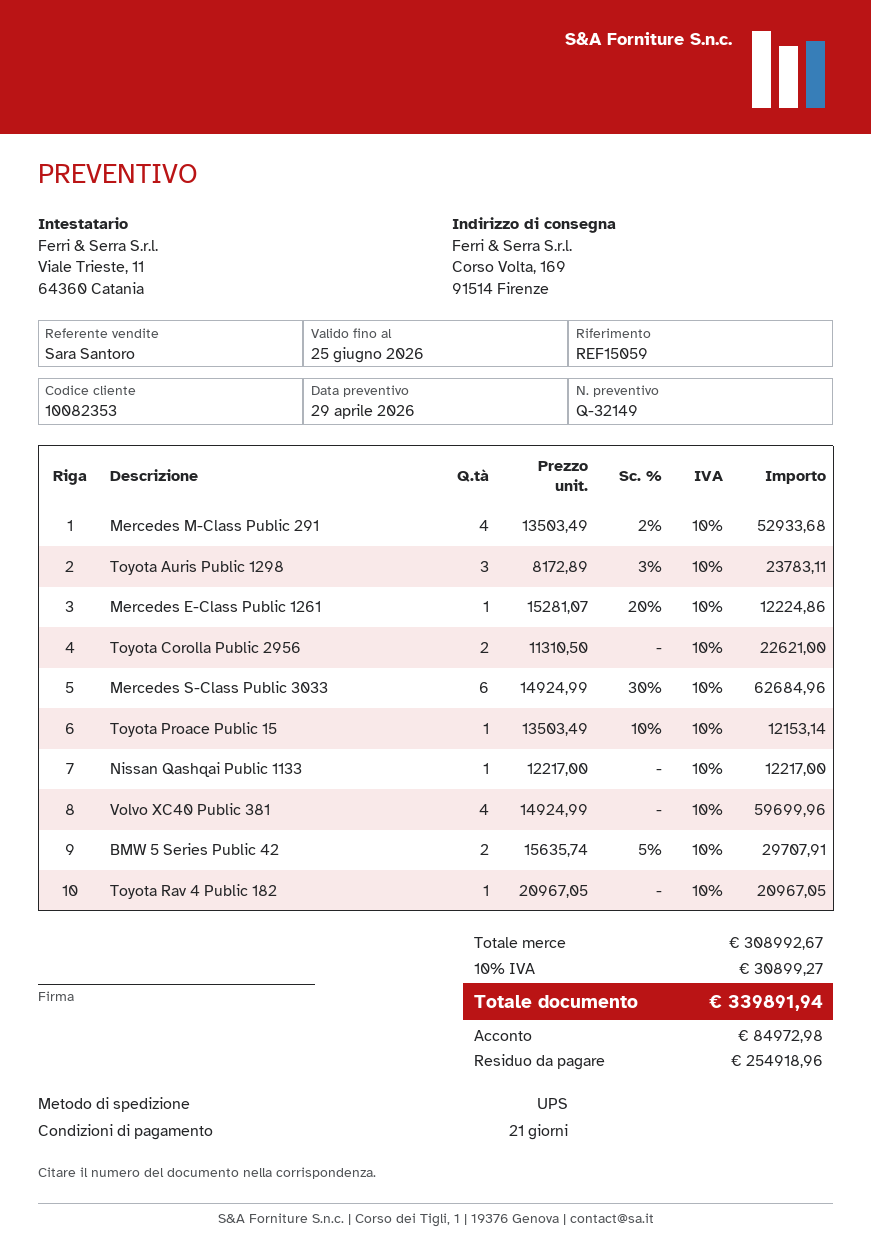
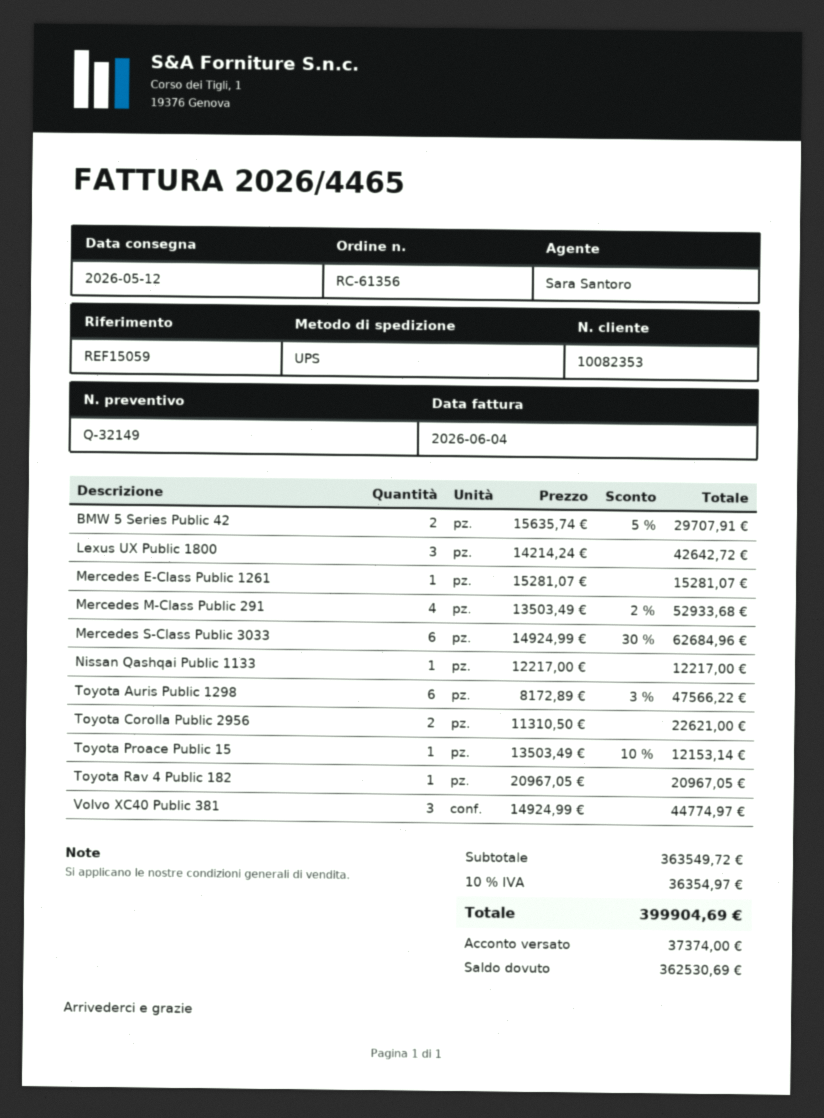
Toyota Auris Public 1298: 3 x 8172.89 - 3% = 23783.11 -> 6 x 8172.89 - 3% = 47566.22
Mercedes E-Class Public 1261: 1 x 15281.07 - 20% = 12224.86 -> 1 x 15281.07 = 15281.07
Volvo XC40 Public 381: 4 x 14924.99 = 59699.96 -> 3 x 14924.99 = 44774.97
Lexus UX Public 1800: none -> 3 x 14214.24 = 42642.72
subtotal: 308992.67 -> 363549.72
tax: 10% = 30899.27 -> 10% = 36354.97
total: 339891.94 -> 399904.69
deposit: 84972.98 -> 37374.00
balance: 254918.96 -> 362530.69

